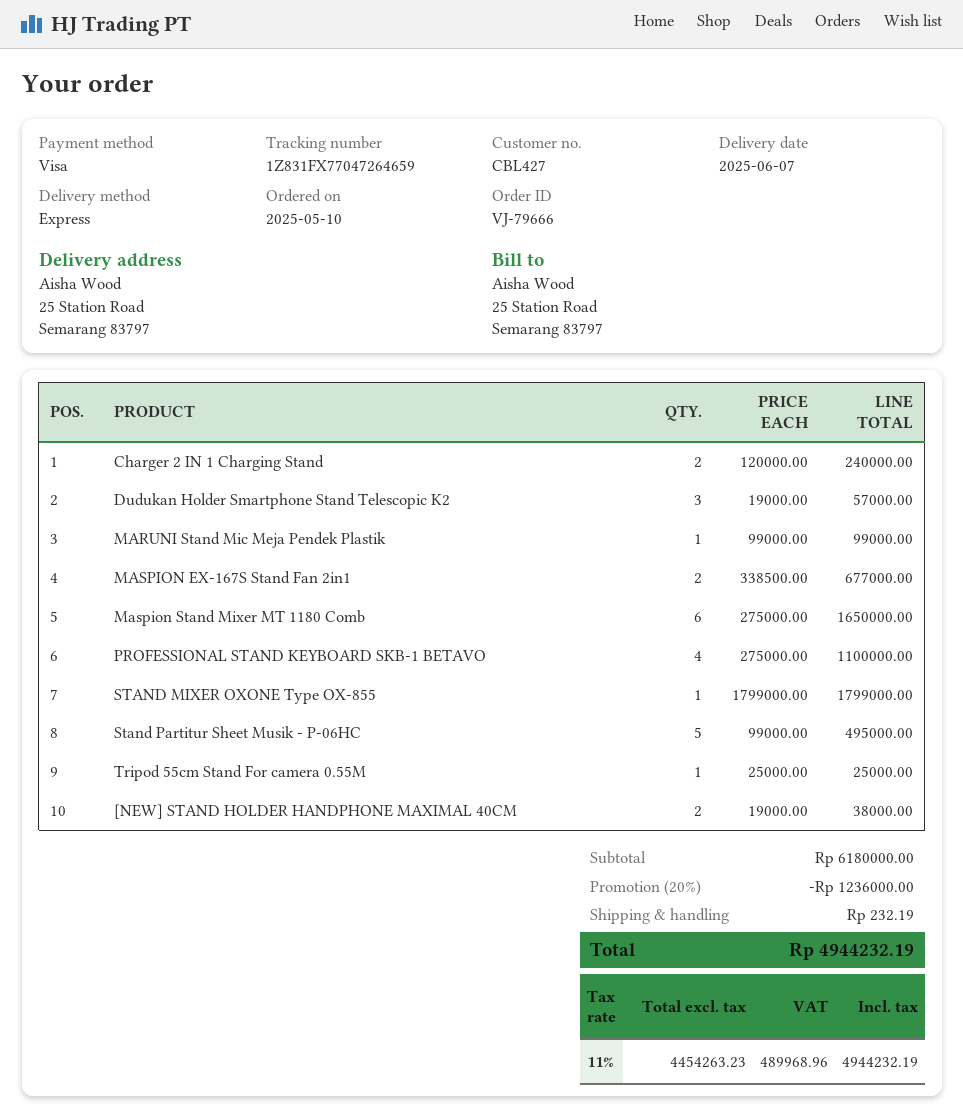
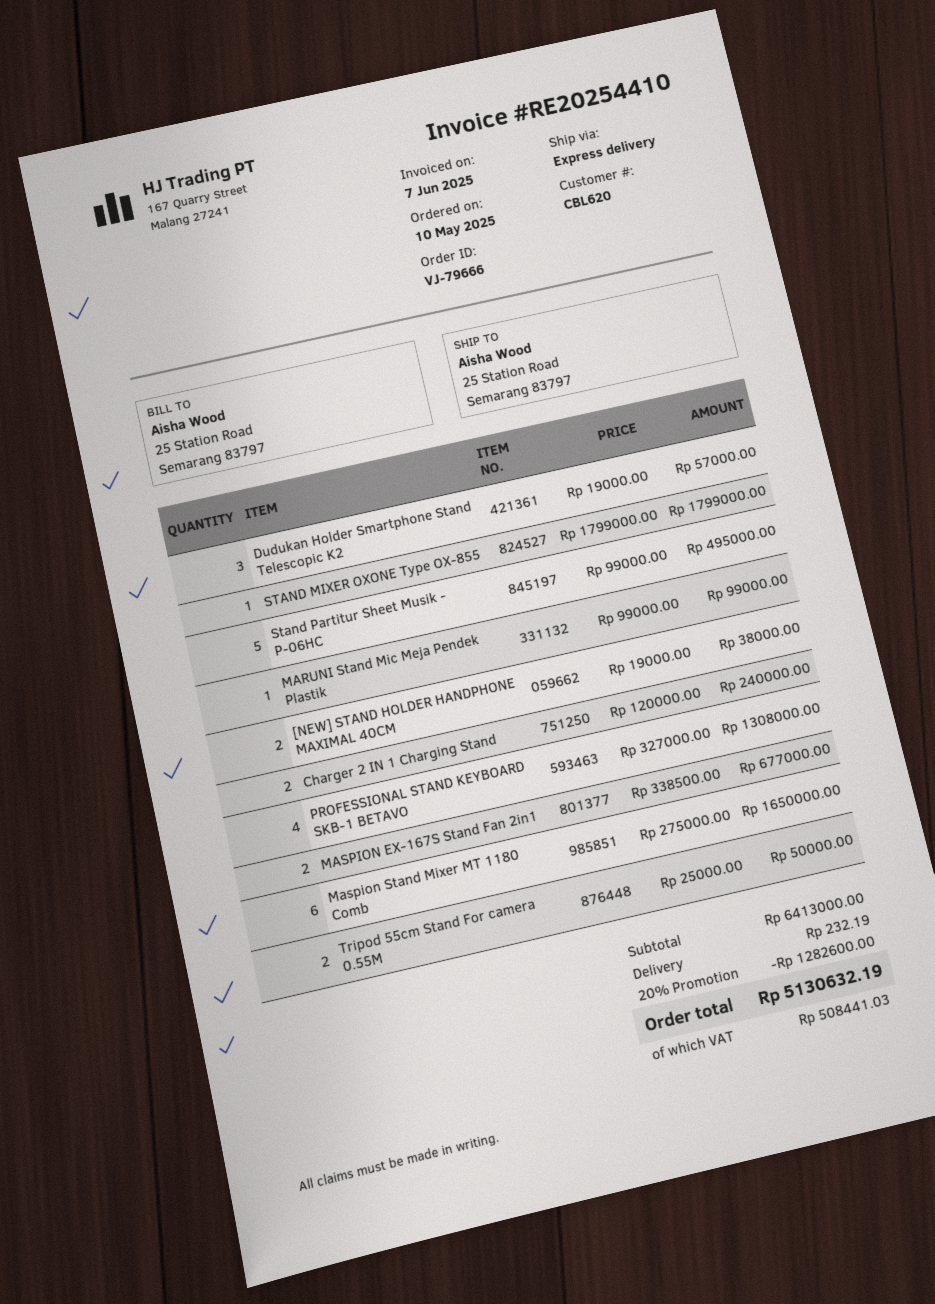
customer number: CBL427 -> CBL620
PROFESSIONAL STAND KEYBOARD SKB-1 BETAVO: 4 x 275000.00 = 1100000.00 -> 4 x 327000.00 = 1308000.00
Tripod 55cm Stand For camera 0.55M: 1 x 25000.00 = 25000.00 -> 2 x 25000.00 = 50000.00
subtotal: 6180000.00 -> 6413000.00
discount: 20% = 1236000.00 -> 20% = 1282600.00
tax: 489968.96 -> 508441.03
total: 4944232.19 -> 5130632.19

